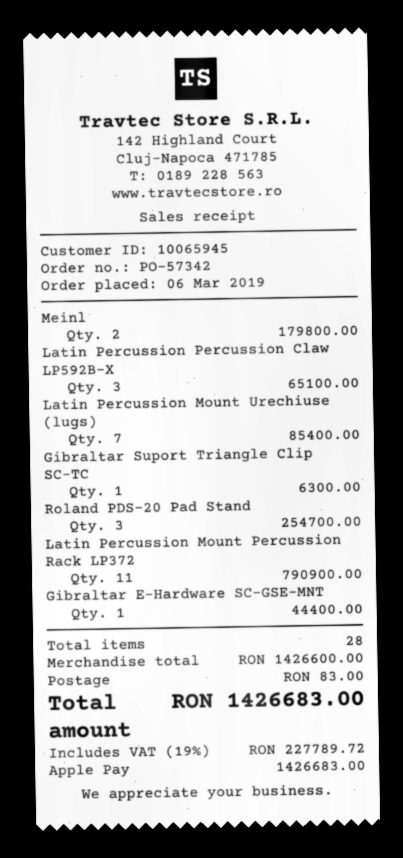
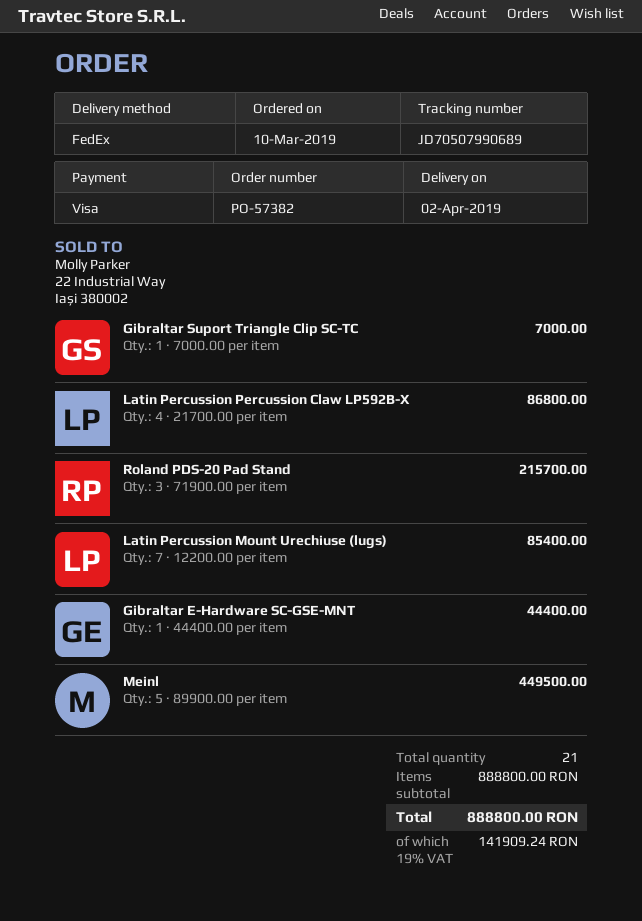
order number: PO-57342 -> PO-57382
order date: 2019-03-06 -> 2019-03-10
payment method: Apple Pay -> Visa
Meinl: 2 for 179800.00 -> 5 for 449500.00
Latin Percussion Percussion Claw LP592B-X: 3 for 65100.00 -> 4 for 86800.00
Gibraltar Suport Triangle Clip SC-TC: 1 for 6300.00 -> 1 for 7000.00
Roland PDS-20 Pad Stand: 3 for 254700.00 -> 3 for 215700.00
Latin Percussion Mount Percussion Rack LP372: 11 for 790900.00 -> none
total quantity: 28 -> 21
subtotal: 1426600.00 -> 888800.00
shipping: 83.00 -> none
tax: 19% = 227789.72 -> 19% = 141909.24
total: 1426683.00 -> 888800.00

